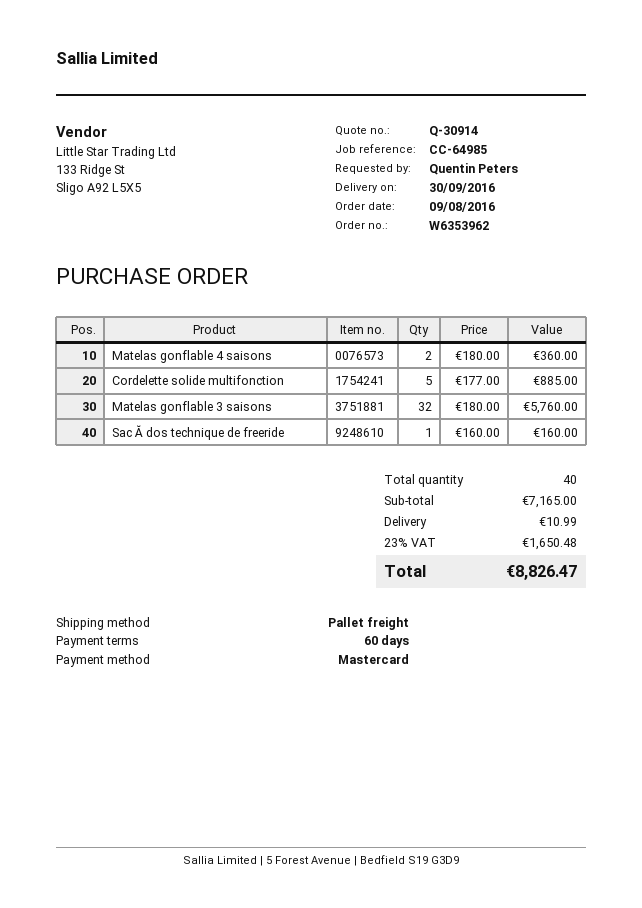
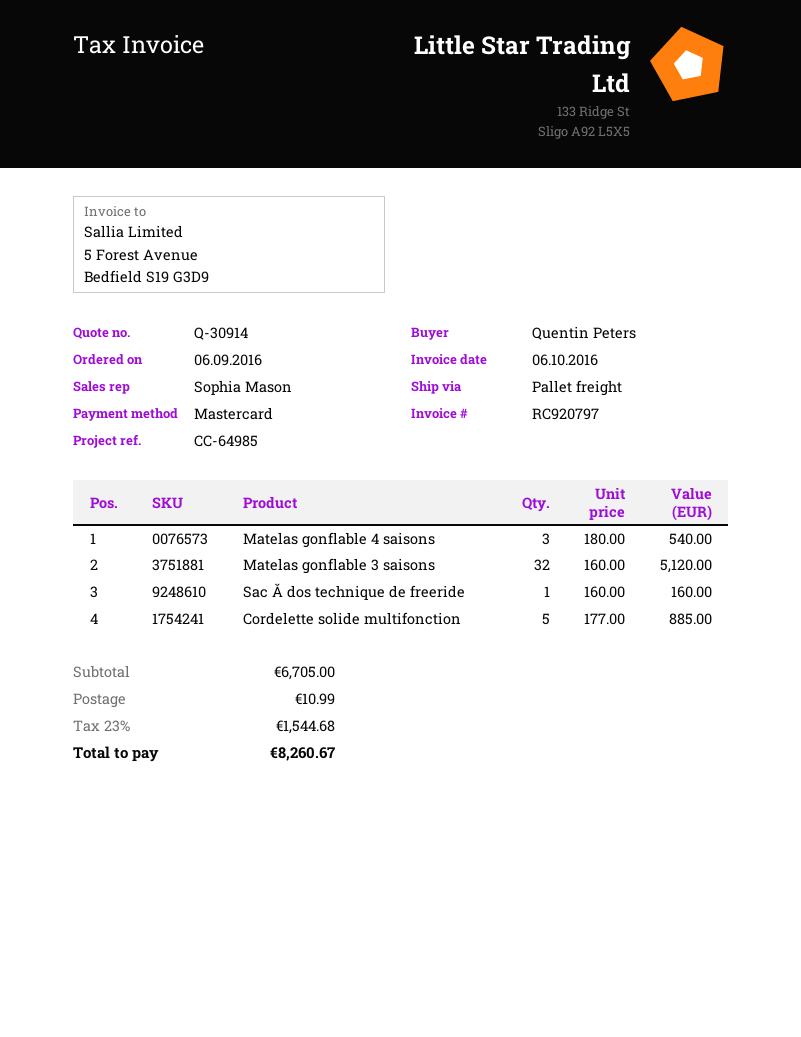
order date: 2016-08-09 -> 2016-09-06
Matelas gonflable 4 saisons: 2 x 180.00 = 360.00 -> 3 x 180.00 = 540.00
Matelas gonflable 3 saisons: 32 x 180.00 = 5760.00 -> 32 x 160.00 = 5120.00
subtotal: 7165.00 -> 6705.00
tax: 23% = 1650.48 -> 23% = 1544.68
total: 8826.47 -> 8260.67

